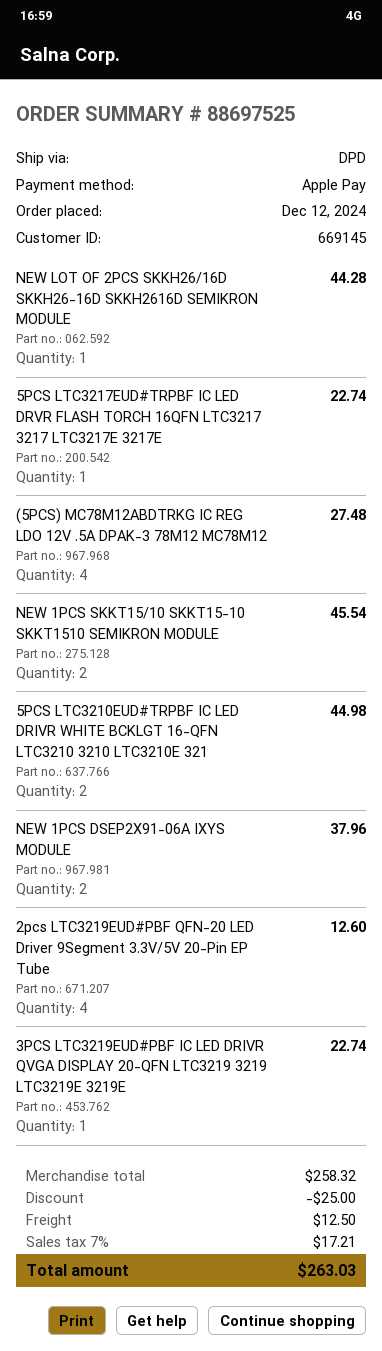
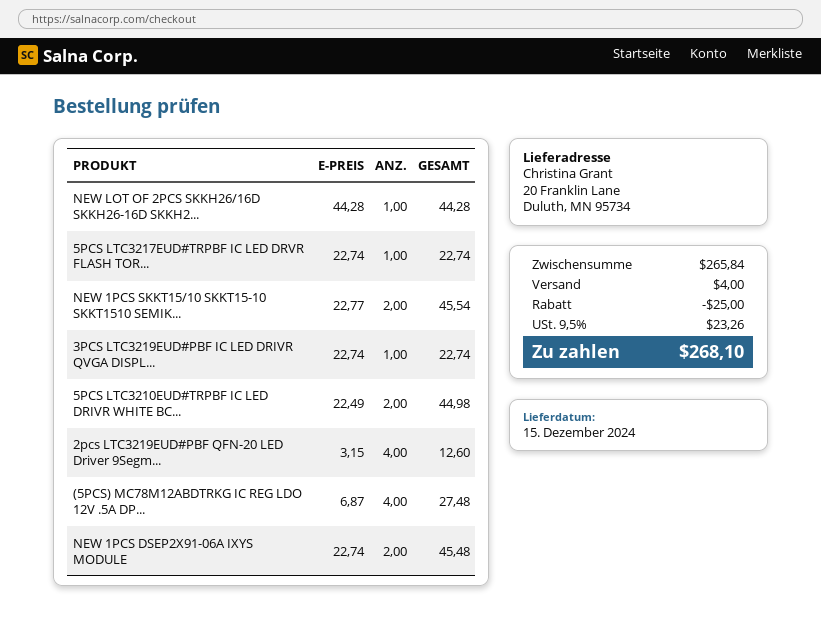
NEW 1PCS DSEP2X91-06A IXYS MODULE: 2 for 37.96 -> 2 for 45.48
subtotal: 258.32 -> 265.84
shipping: 12.50 -> 4.00
tax: 7% = 17.21 -> 9.5% = 23.26
total: 263.03 -> 268.10

